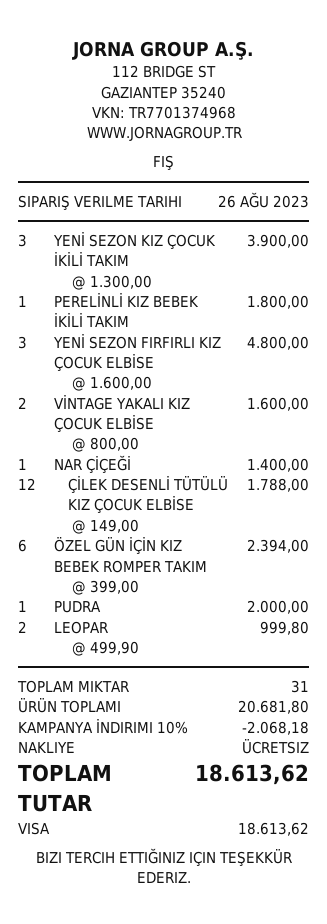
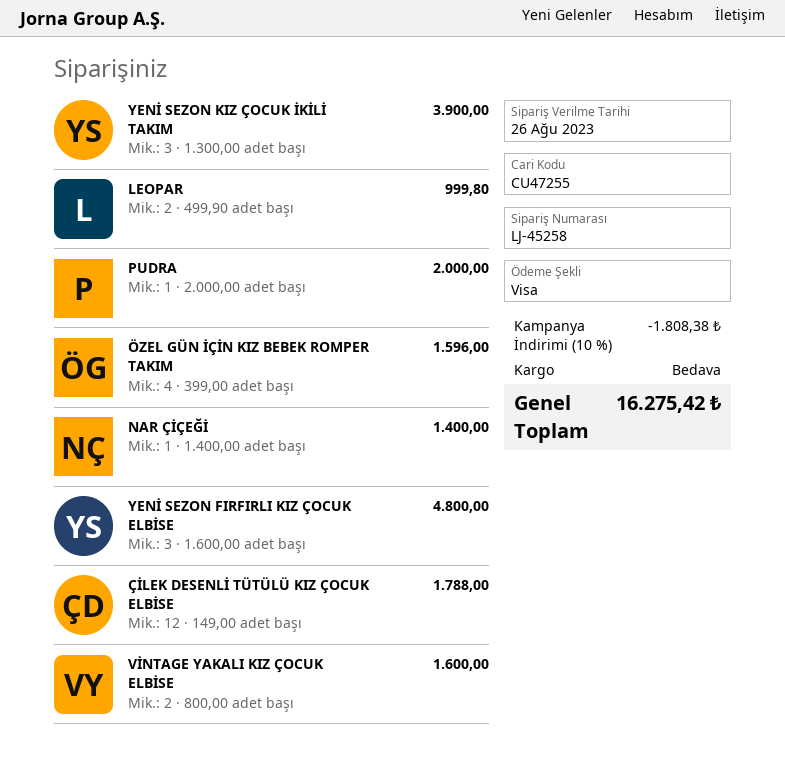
PERELİNLİ KIZ BEBEK İKİLİ TAKIM: 1 x 1800.00 = 1800.00 -> none
ÖZEL GÜN İÇİN KIZ BEBEK ROMPER TAKIM: 6 x 399.00 = 2394.00 -> 4 x 399.00 = 1596.00
discount: 10% = 2068.18 -> 10% = 1808.38
total: 18613.62 -> 16275.42

